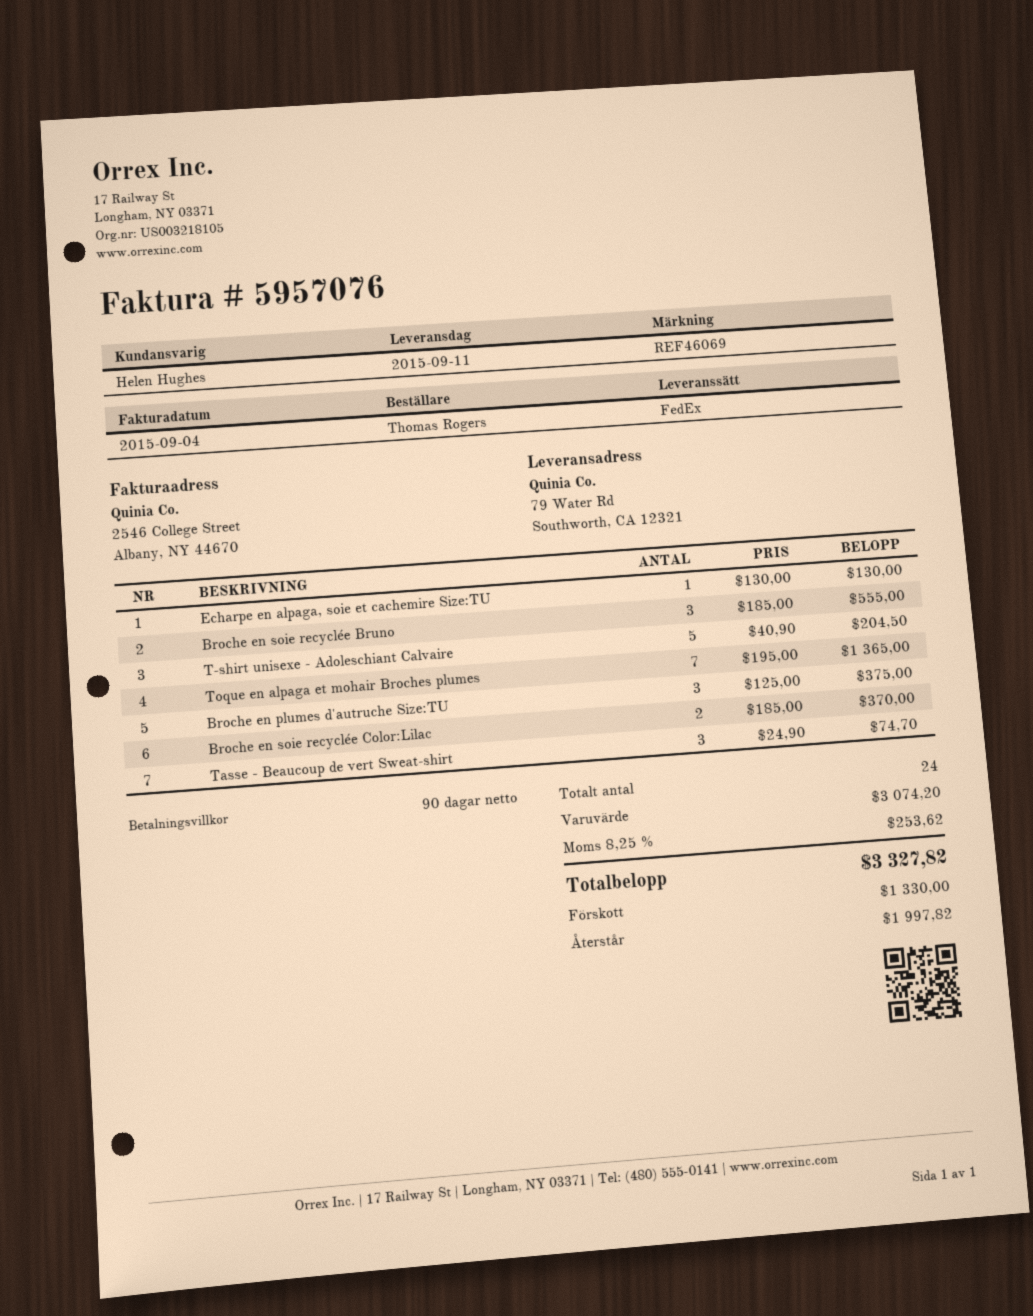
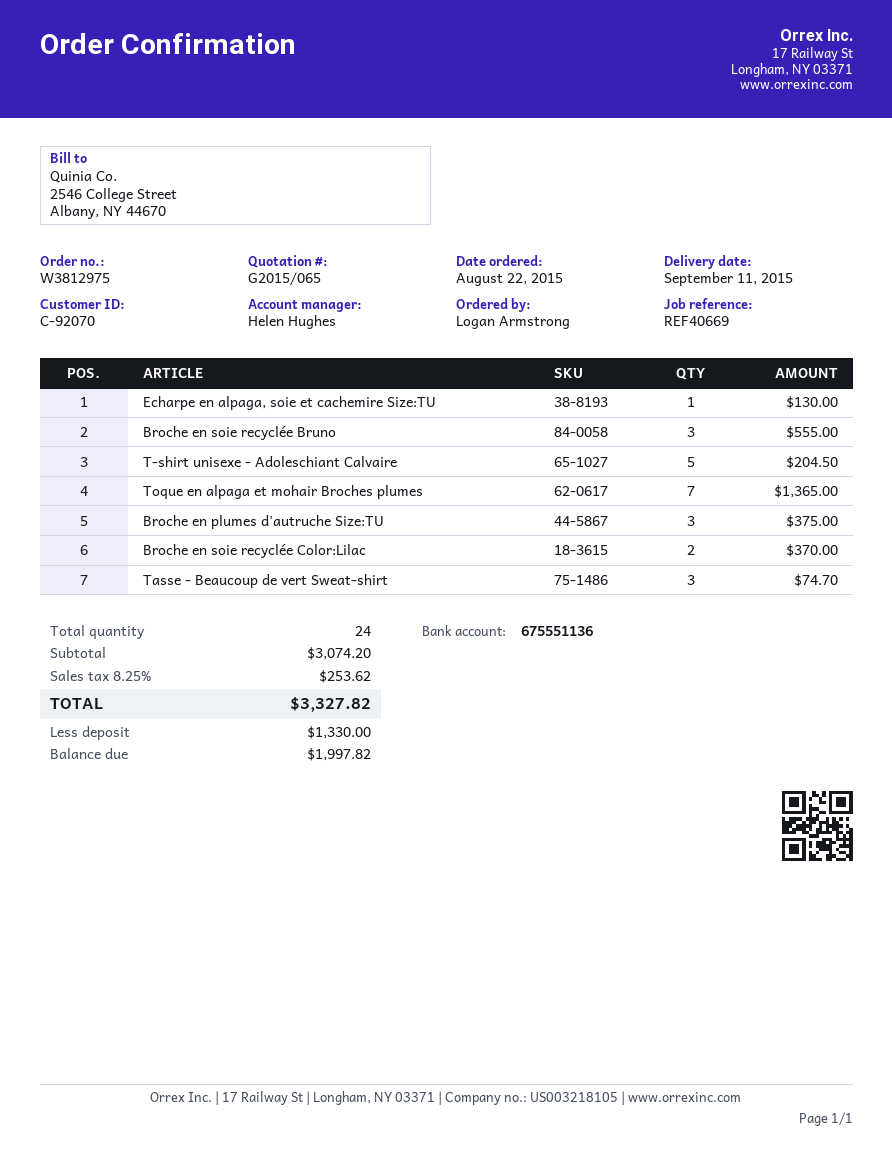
reference: REF46069 -> REF40669
ordered by: Thomas Rogers -> Logan Armstrong

